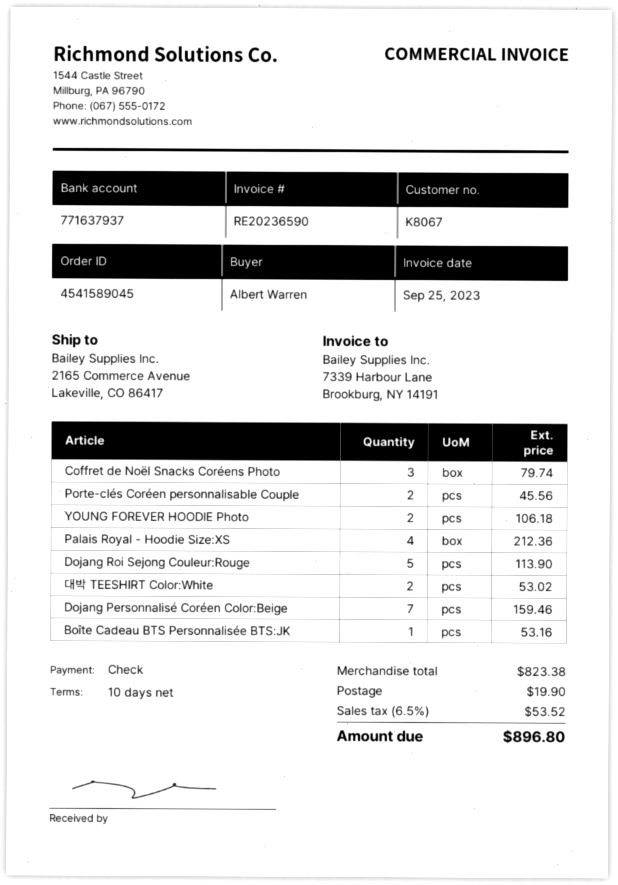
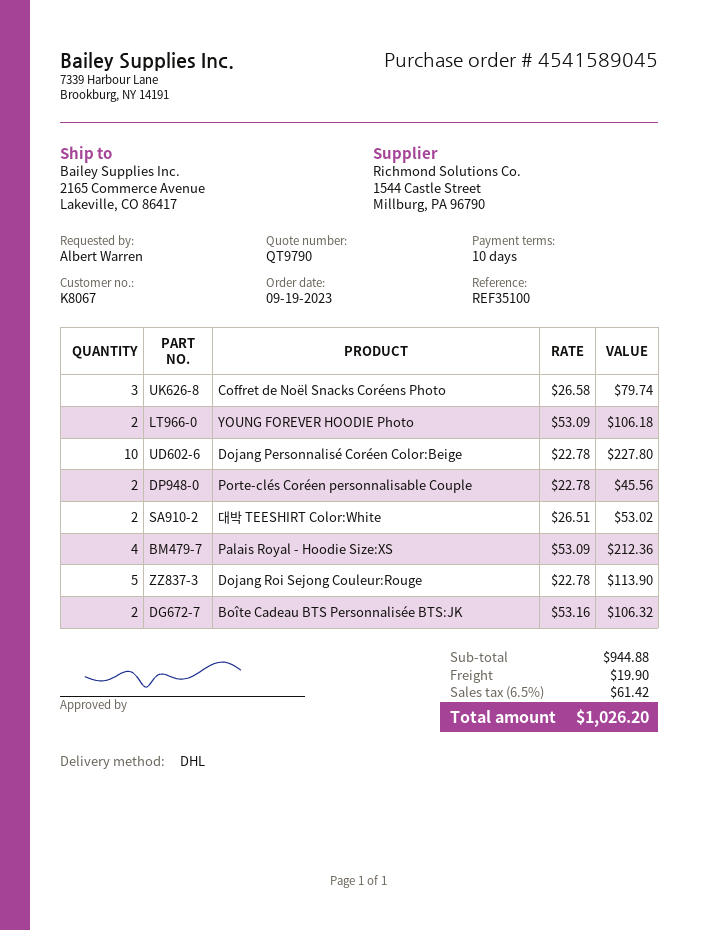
Dojang Personnalisé Coréen Color:Beige: 7 for 159.46 -> 10 for 227.80
Boîte Cadeau BTS Personnalisée BTS:JK: 1 for 53.16 -> 2 for 106.32
subtotal: 823.38 -> 944.88
tax: 6.5% = 53.52 -> 6.5% = 61.42
total: 896.80 -> 1026.20

